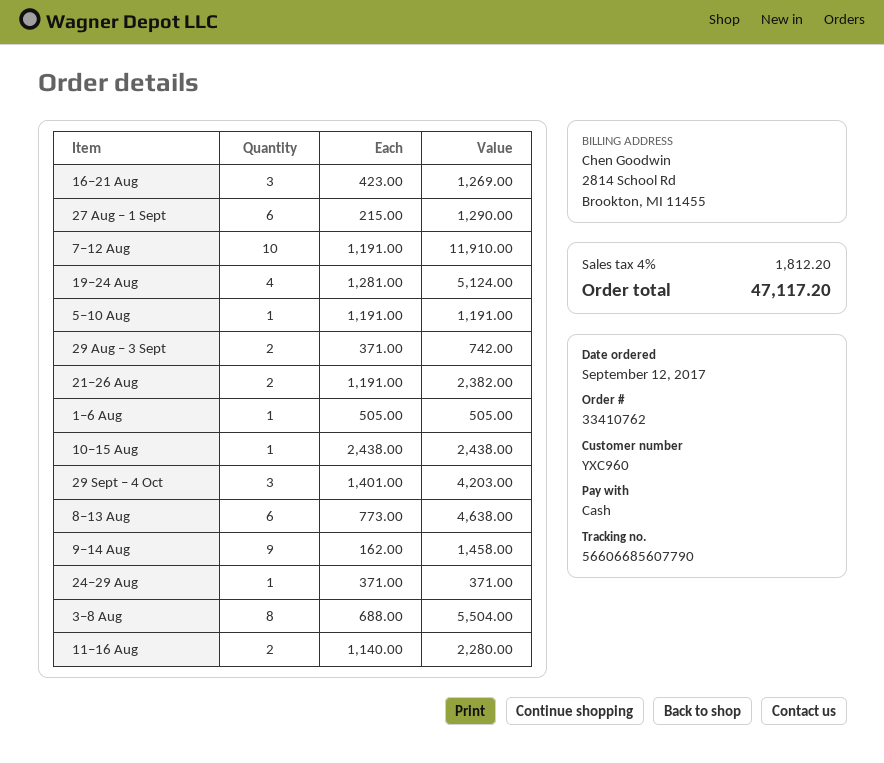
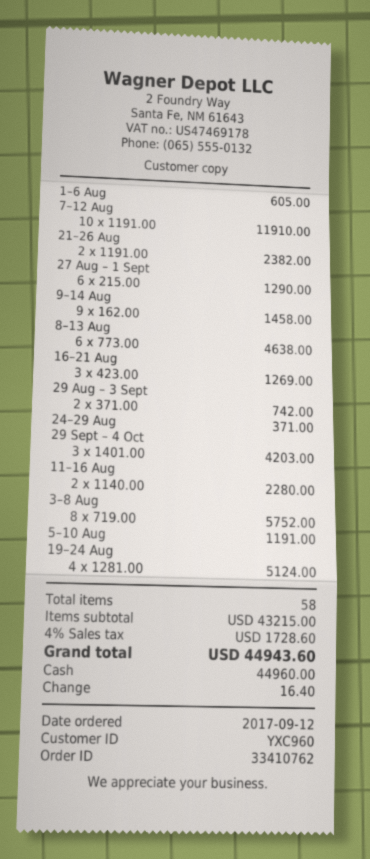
1–6 Aug: 1 x 505.00 = 505.00 -> 1 x 605.00 = 605.00
10–15 Aug: 1 x 2438.00 = 2438.00 -> none
3–8 Aug: 8 x 688.00 = 5504.00 -> 8 x 719.00 = 5752.00
tax: 4% = 1812.20 -> 4% = 1728.60
total: 47117.20 -> 44943.60

